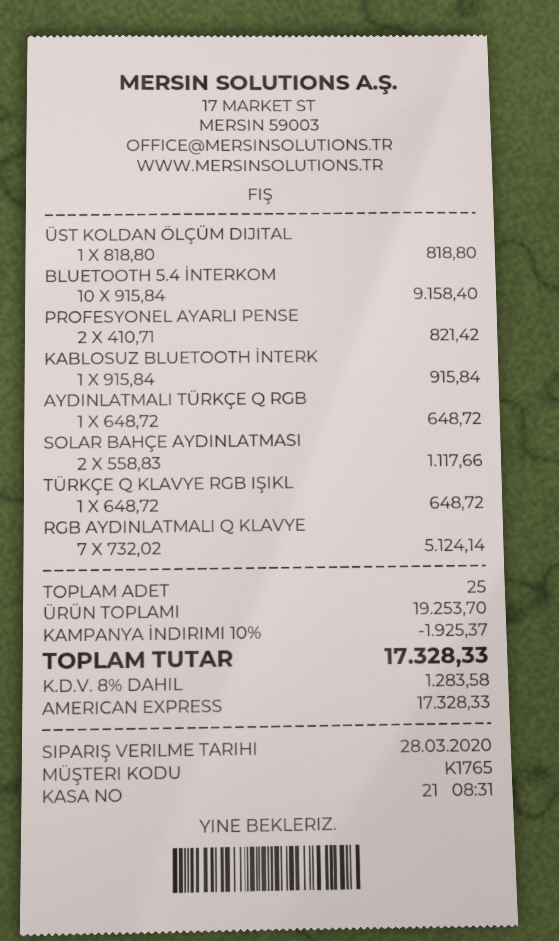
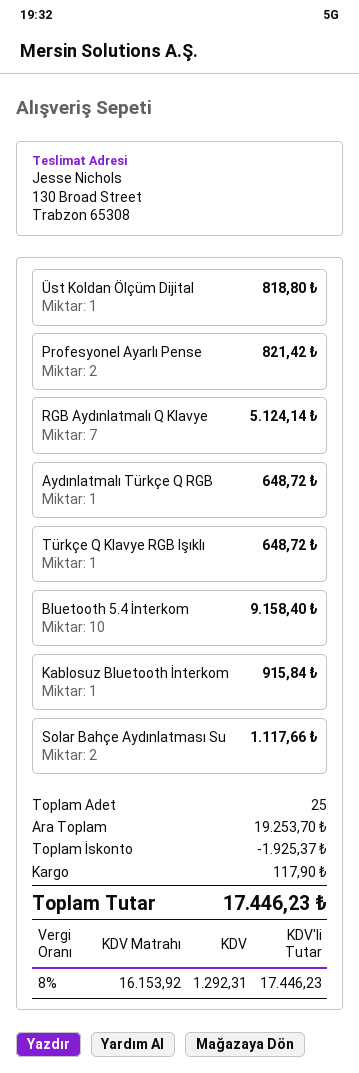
shipping: none -> 117.90
tax: 8% = 1283.58 -> 8% = 1292.31
total: 17328.33 -> 17446.23

